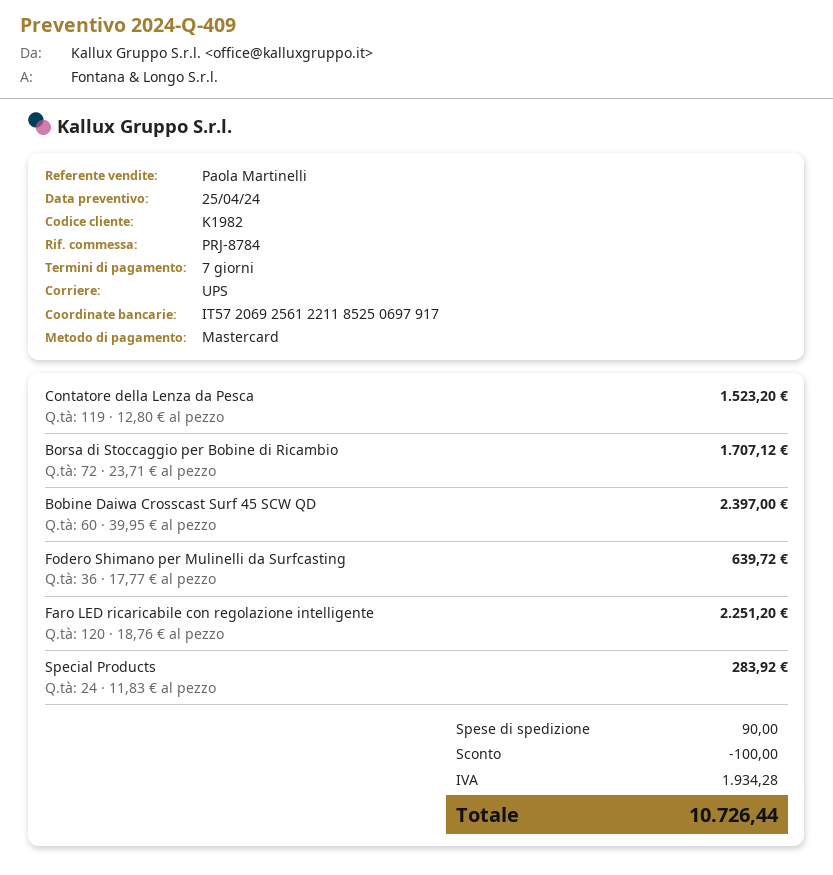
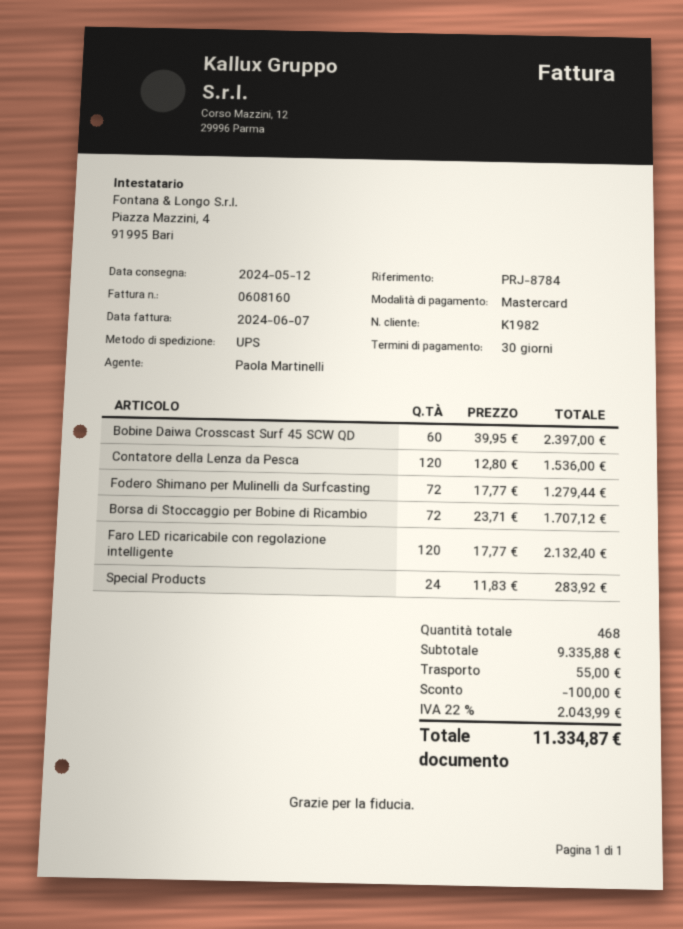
payment terms: 7 days -> 30 days
Contatore della Lenza da Pesca: 119 x 12.80 = 1523.20 -> 120 x 12.80 = 1536.00
Fodero Shimano per Mulinelli da Surfcasting: 36 x 17.77 = 639.72 -> 72 x 17.77 = 1279.44
Faro LED ricaricabile con regolazione intelligente: 120 x 18.76 = 2251.20 -> 120 x 17.77 = 2132.40
shipping: 90.00 -> 55.00
tax: 1934.28 -> 2043.99
total: 10726.44 -> 11334.87

